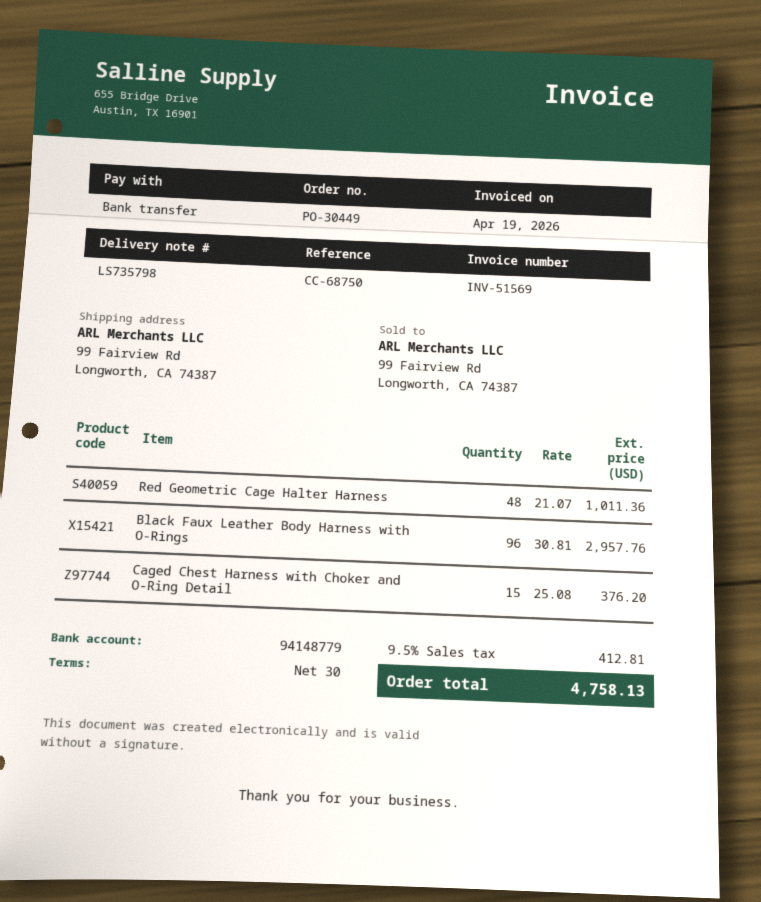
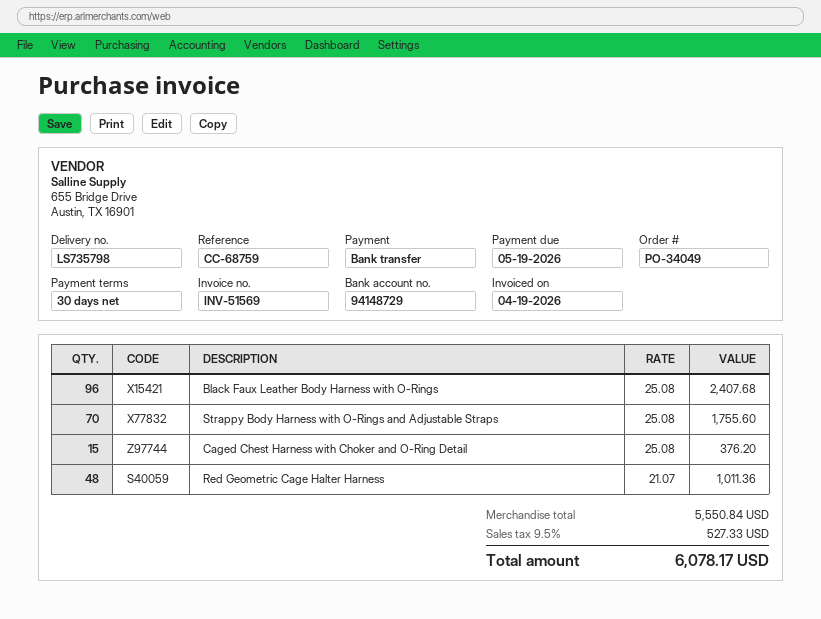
order number: PO-30449 -> PO-34049
reference: CC-68750 -> CC-68759
bank account: 94148779 -> 94148729
Black Faux Leather Body Harness with O-Rings: 96 x 30.81 = 2957.76 -> 96 x 25.08 = 2407.68
Strappy Body Harness with O-Rings and Adjustable Straps: none -> 70 x 25.08 = 1755.60
tax: 9.5% = 412.81 -> 9.5% = 527.33
total: 4758.13 -> 6078.17

